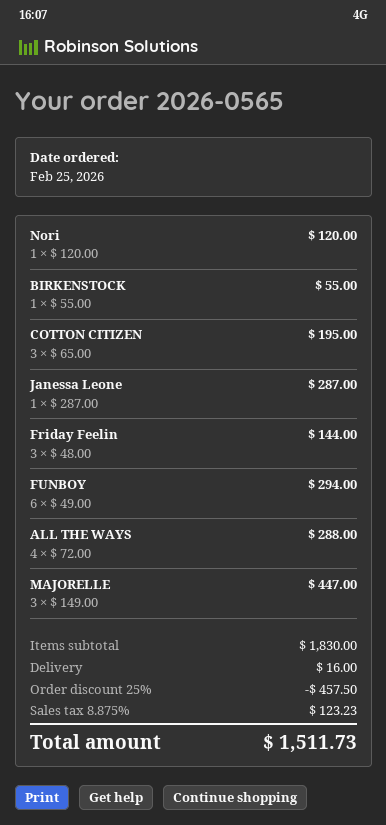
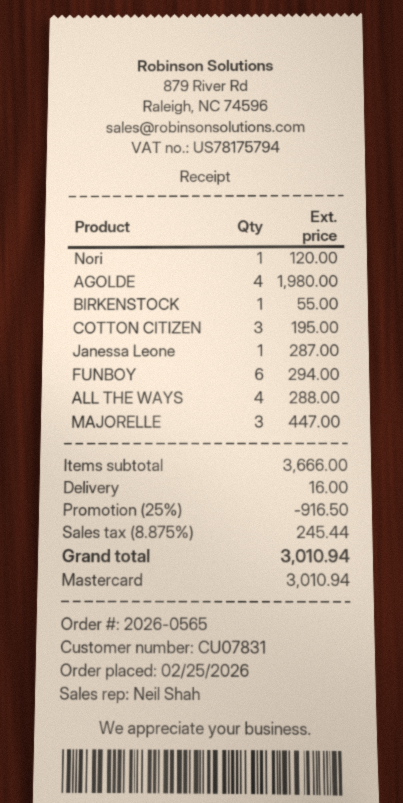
Friday Feelin: 3 for 144.00 -> none
AGOLDE: none -> 4 for 1980.00
subtotal: 1830.00 -> 3666.00
discount: 25% = 457.50 -> 25% = 916.50
tax: 8.875% = 123.23 -> 8.875% = 245.44
total: 1511.73 -> 3010.94

